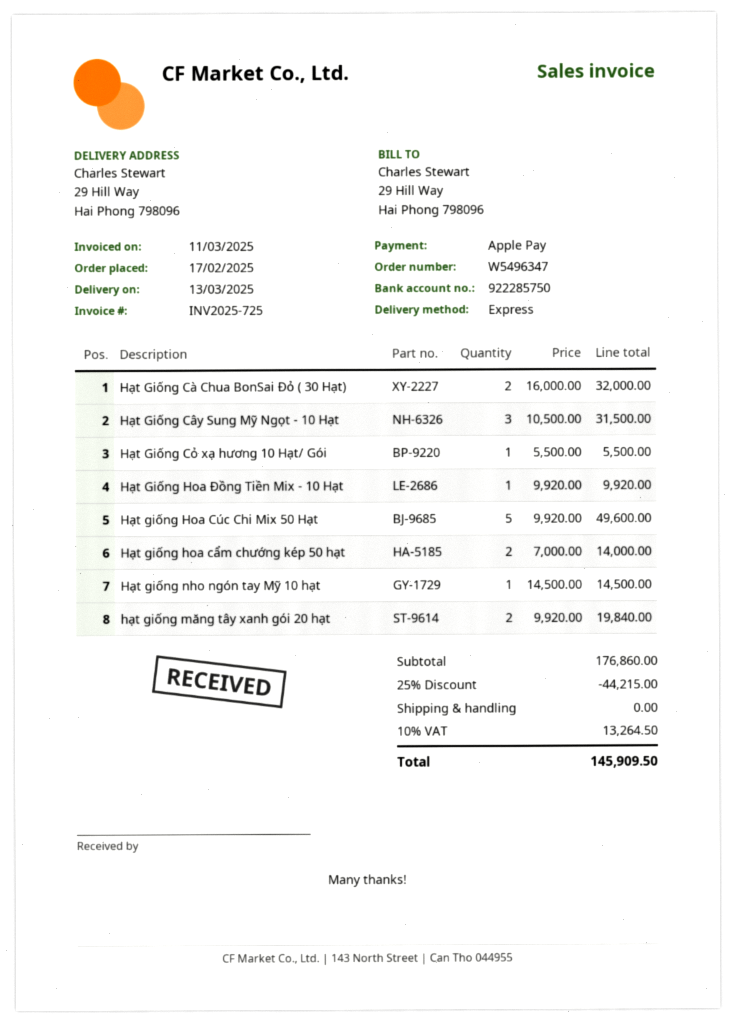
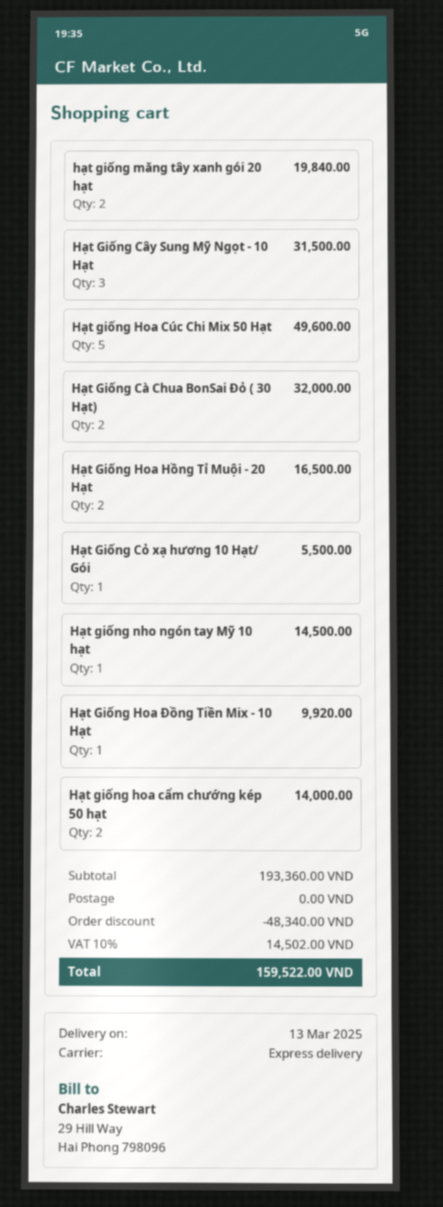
Hạt Giống Hoa Hồng Tỉ Muội - 20 Hạt: none -> 2 for 16500.00
subtotal: 176860.00 -> 193360.00
discount: 44215.00 -> 48340.00
tax: 10% = 13264.50 -> 10% = 14502.00
total: 145909.50 -> 159522.00

